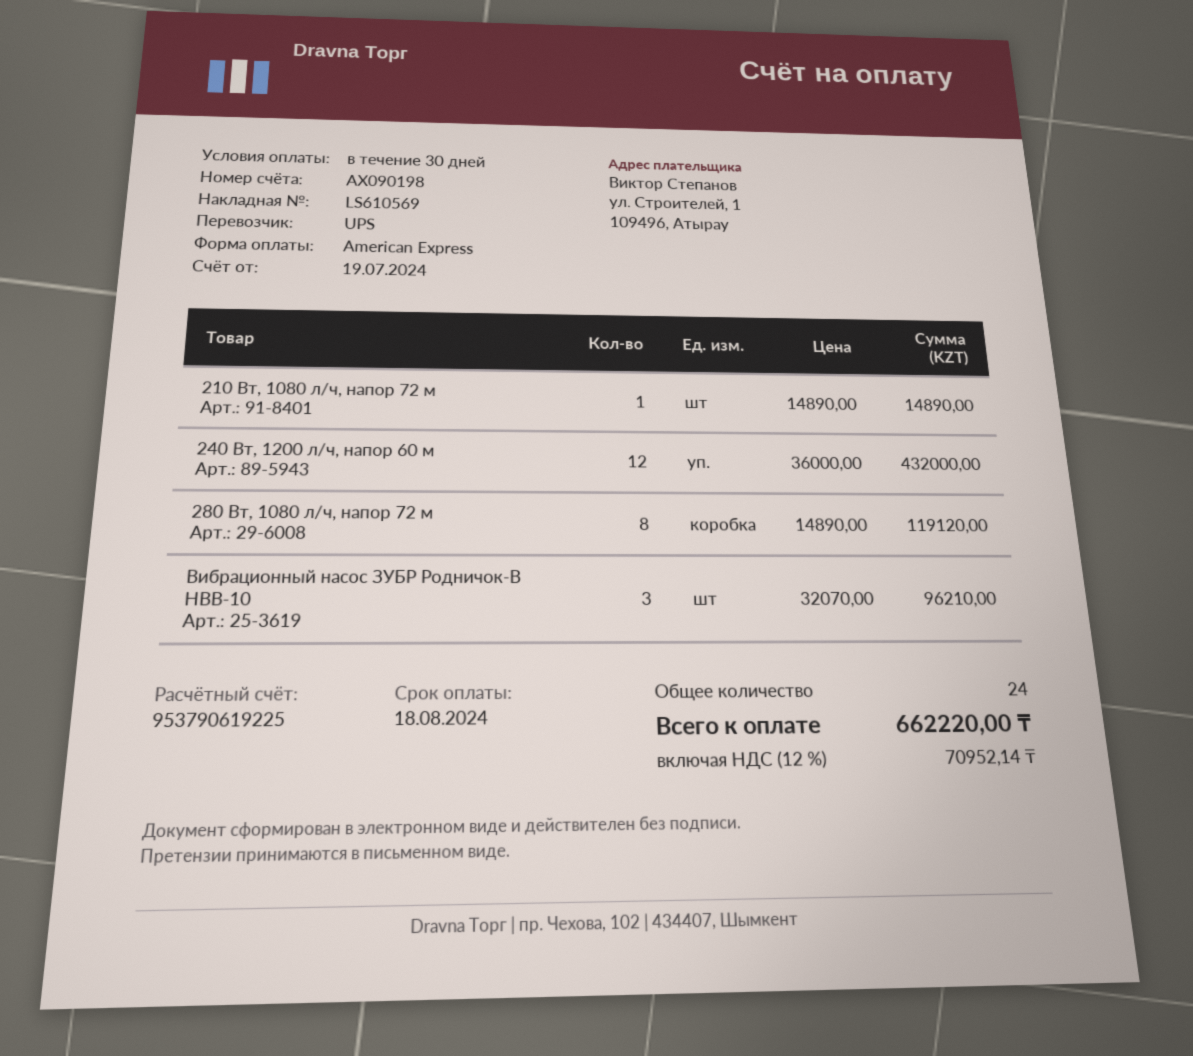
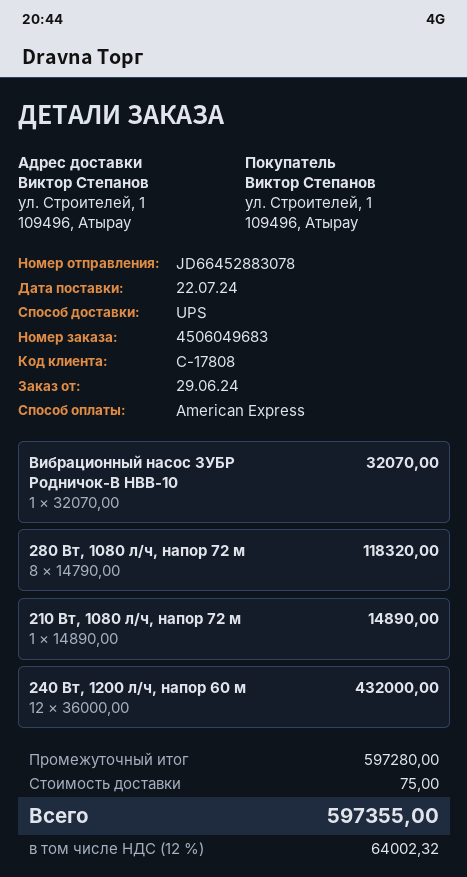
280 Вт, 1080 л/ч, напор 72 м: 8 x 14890.00 = 119120.00 -> 8 x 14790.00 = 118320.00
Вибрационный насос ЗУБР Родничок-В НВВ-10: 3 x 32070.00 = 96210.00 -> 1 x 32070.00 = 32070.00
shipping: none -> 75.00
tax: 12% = 70952.14 -> 12% = 64002.32
total: 662220.00 -> 597355.00

